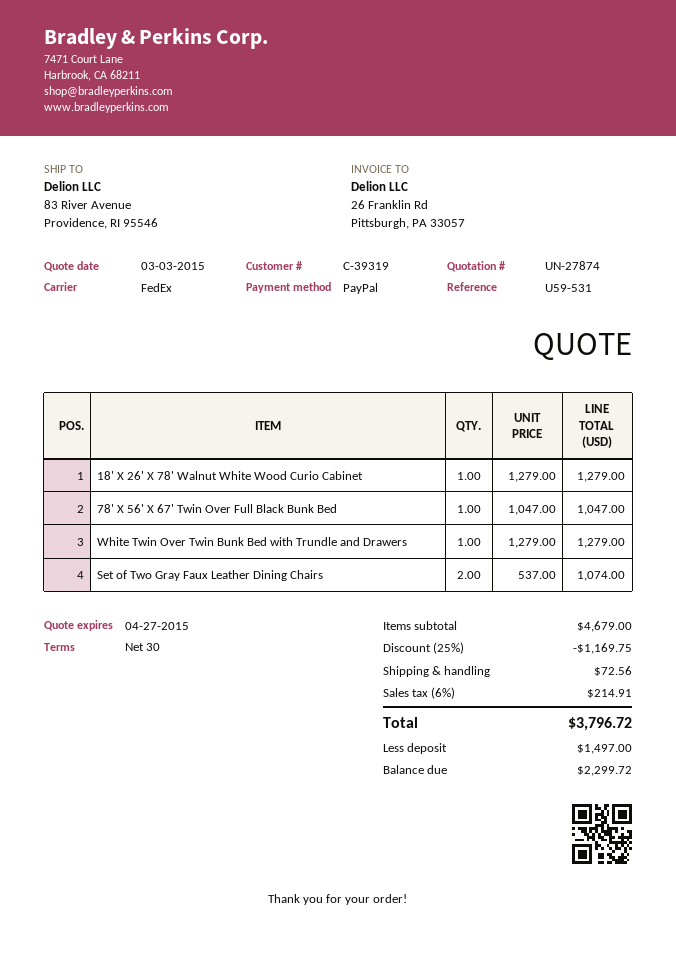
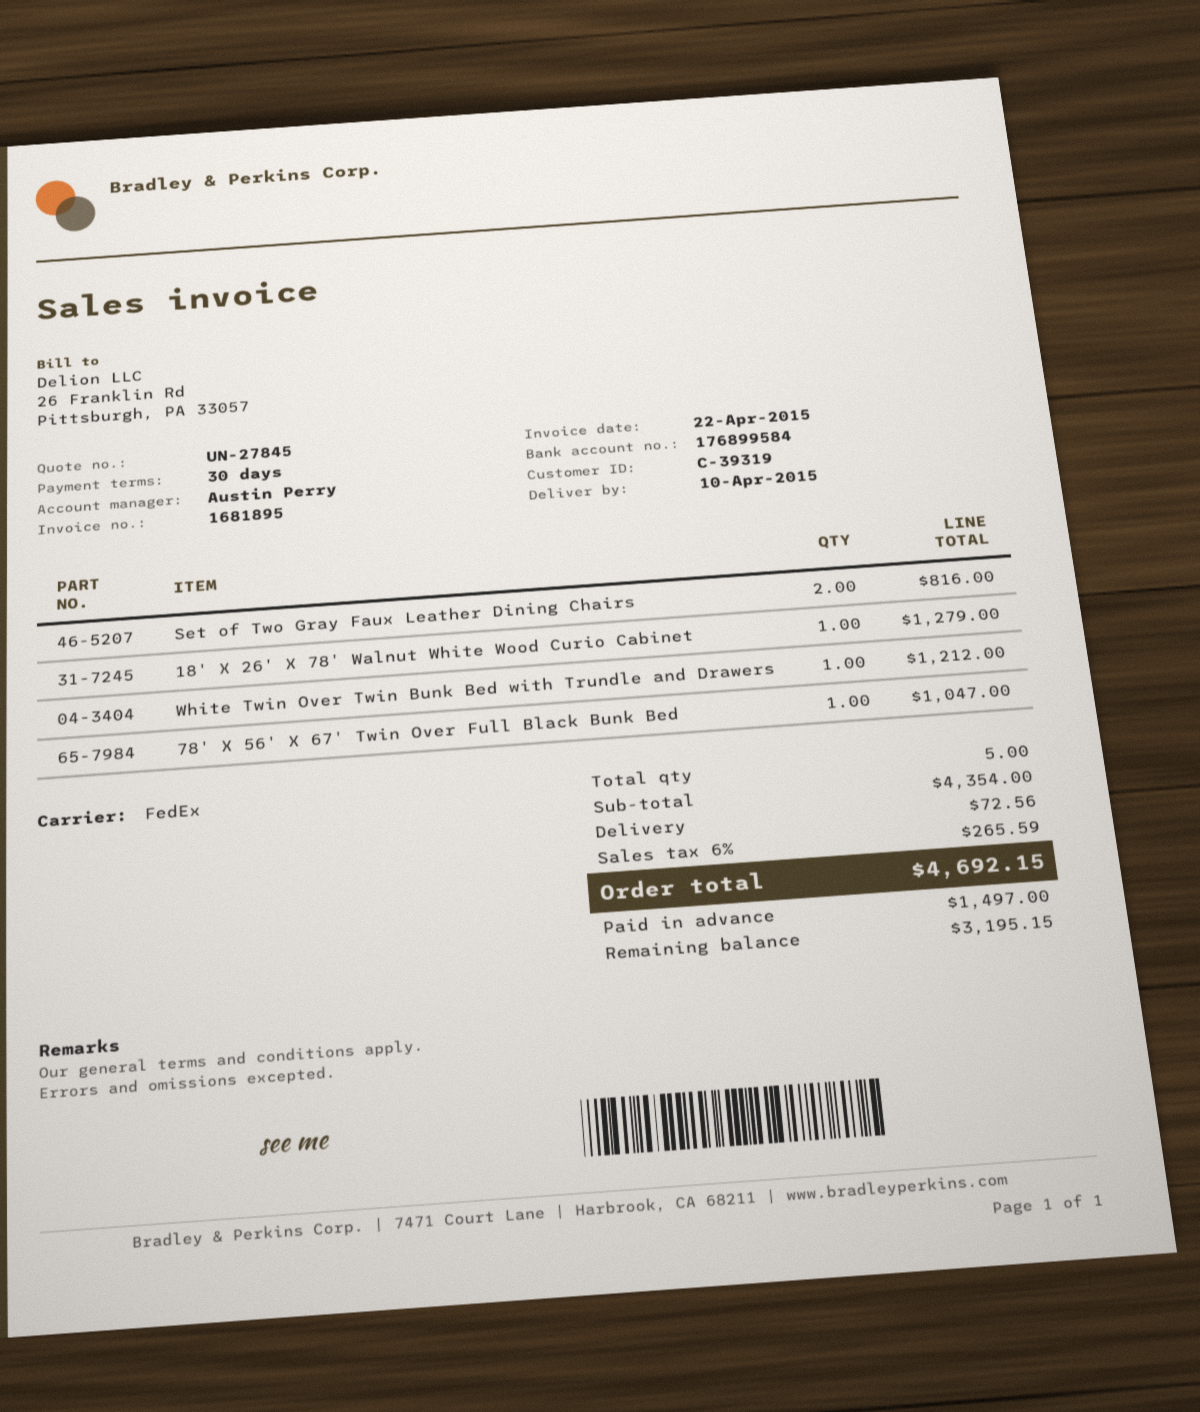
quote number: UN-27874 -> UN-27845
White Twin Over Twin Bunk Bed with Trundle and Drawers: 1 for 1279.00 -> 1 for 1212.00
Set of Two Gray Faux Leather Dining Chairs: 2 for 1074.00 -> 2 for 816.00
subtotal: 4679.00 -> 4354.00
discount: 25% = 1169.75 -> none
tax: 6% = 214.91 -> 6% = 265.59
total: 3796.72 -> 4692.15
balance: 2299.72 -> 3195.15

